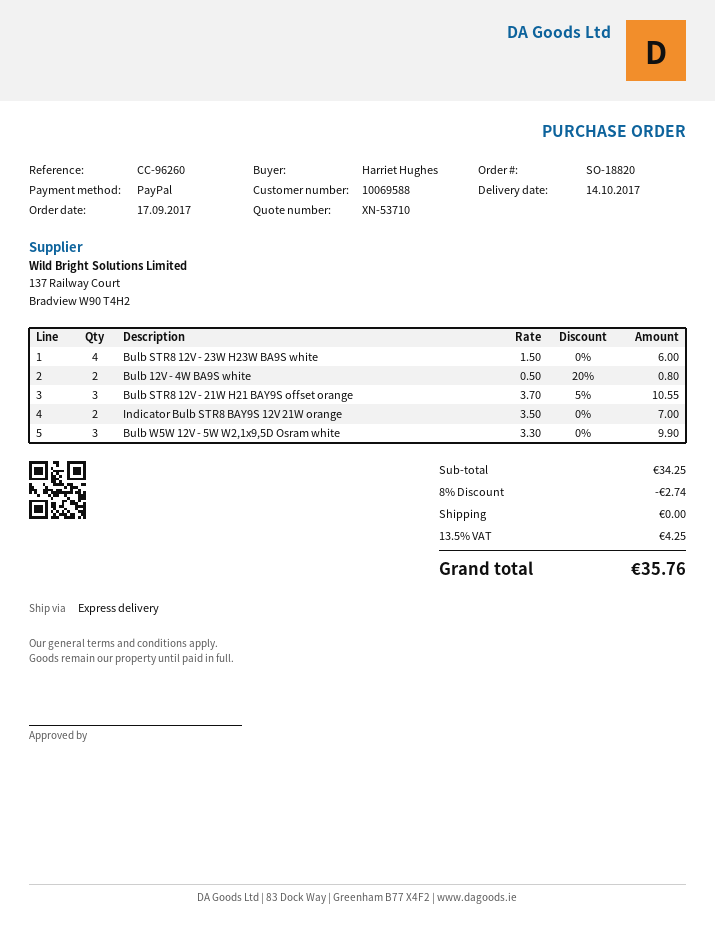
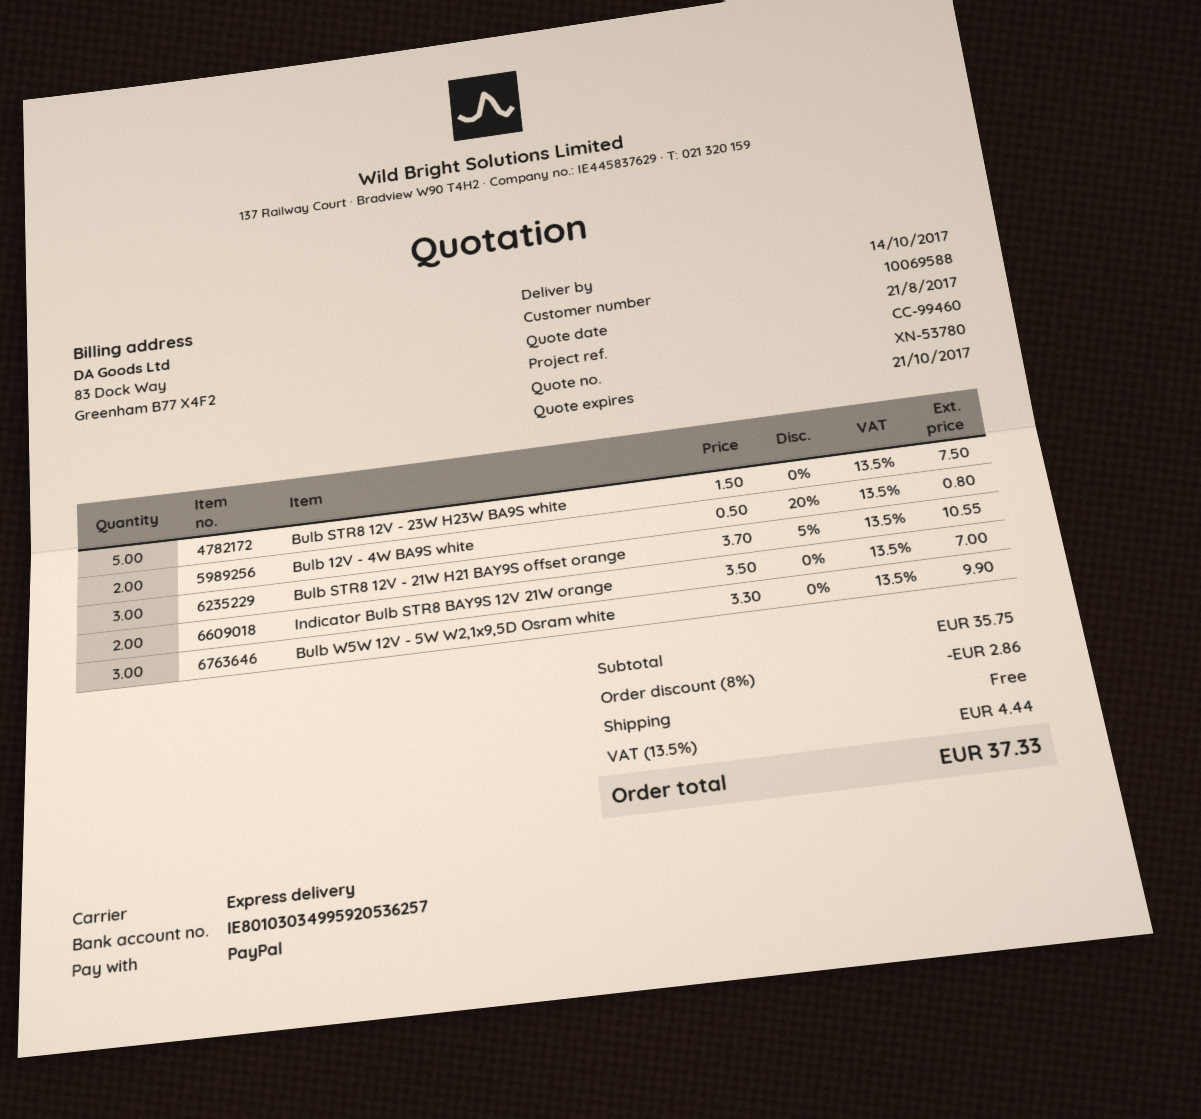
quote number: XN-53710 -> XN-53780
reference: CC-96260 -> CC-99460
Bulb STR8 12V - 23W H23W BA9S white: 4 x 1.50 = 6.00 -> 5 x 1.50 = 7.50
subtotal: 34.25 -> 35.75
discount: 8% = 2.74 -> 8% = 2.86
tax: 13.5% = 4.25 -> 13.5% = 4.44
total: 35.76 -> 37.33

